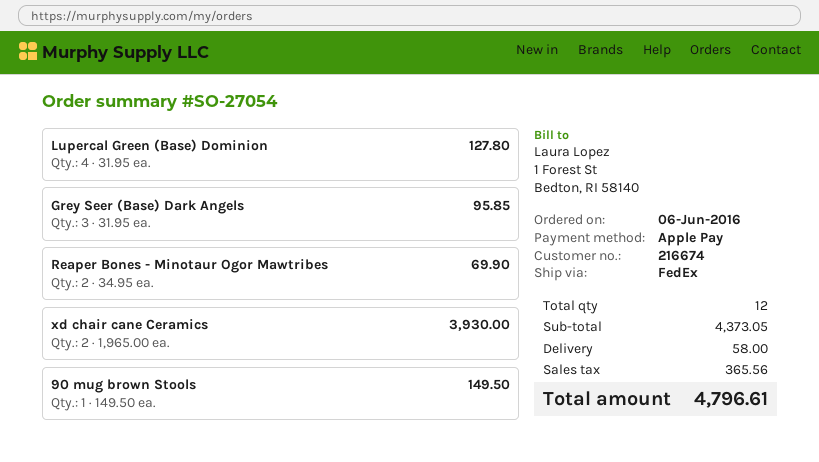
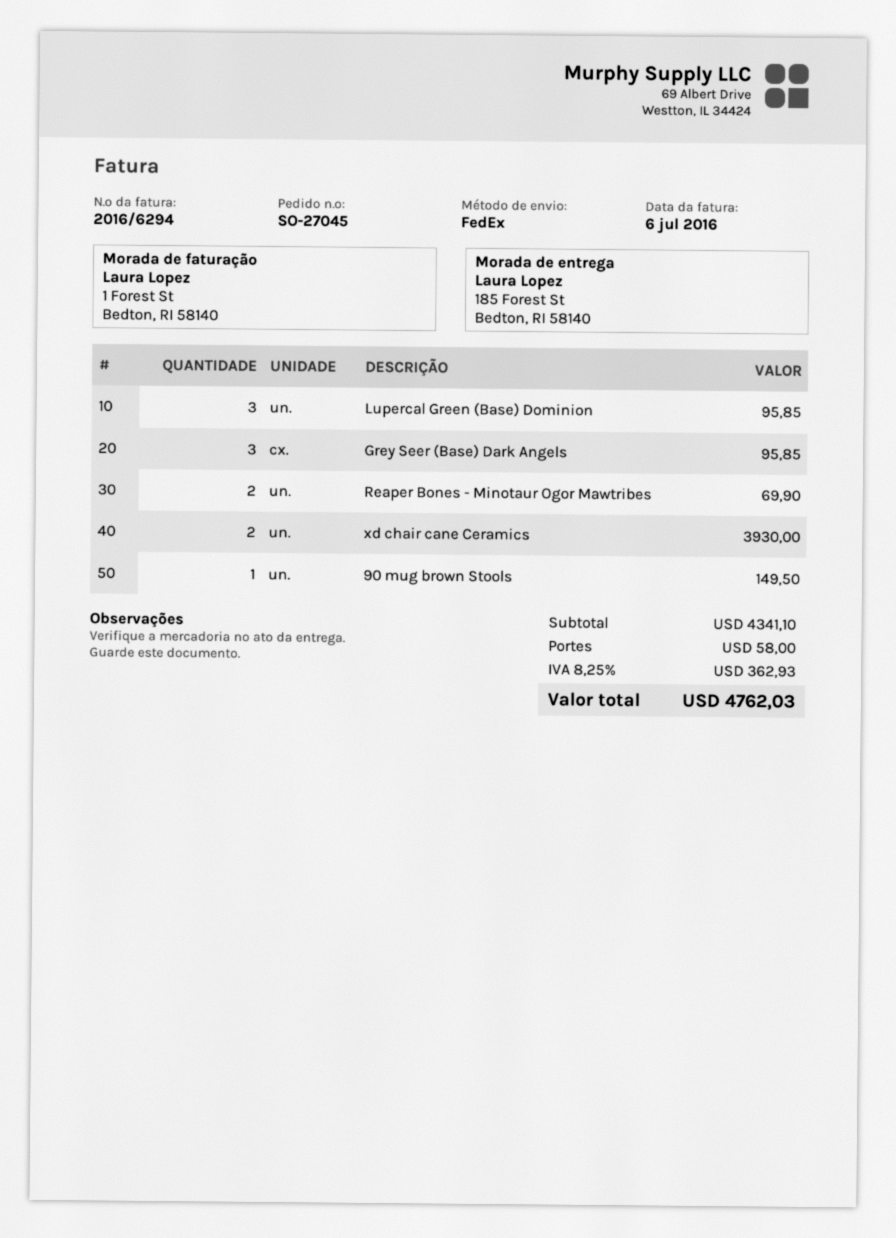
order number: SO-27054 -> SO-27045
Lupercal Green (Base) Dominion: 4 for 127.80 -> 3 for 95.85
subtotal: 4373.05 -> 4341.10
tax: 365.56 -> 362.93
total: 4796.61 -> 4762.03

